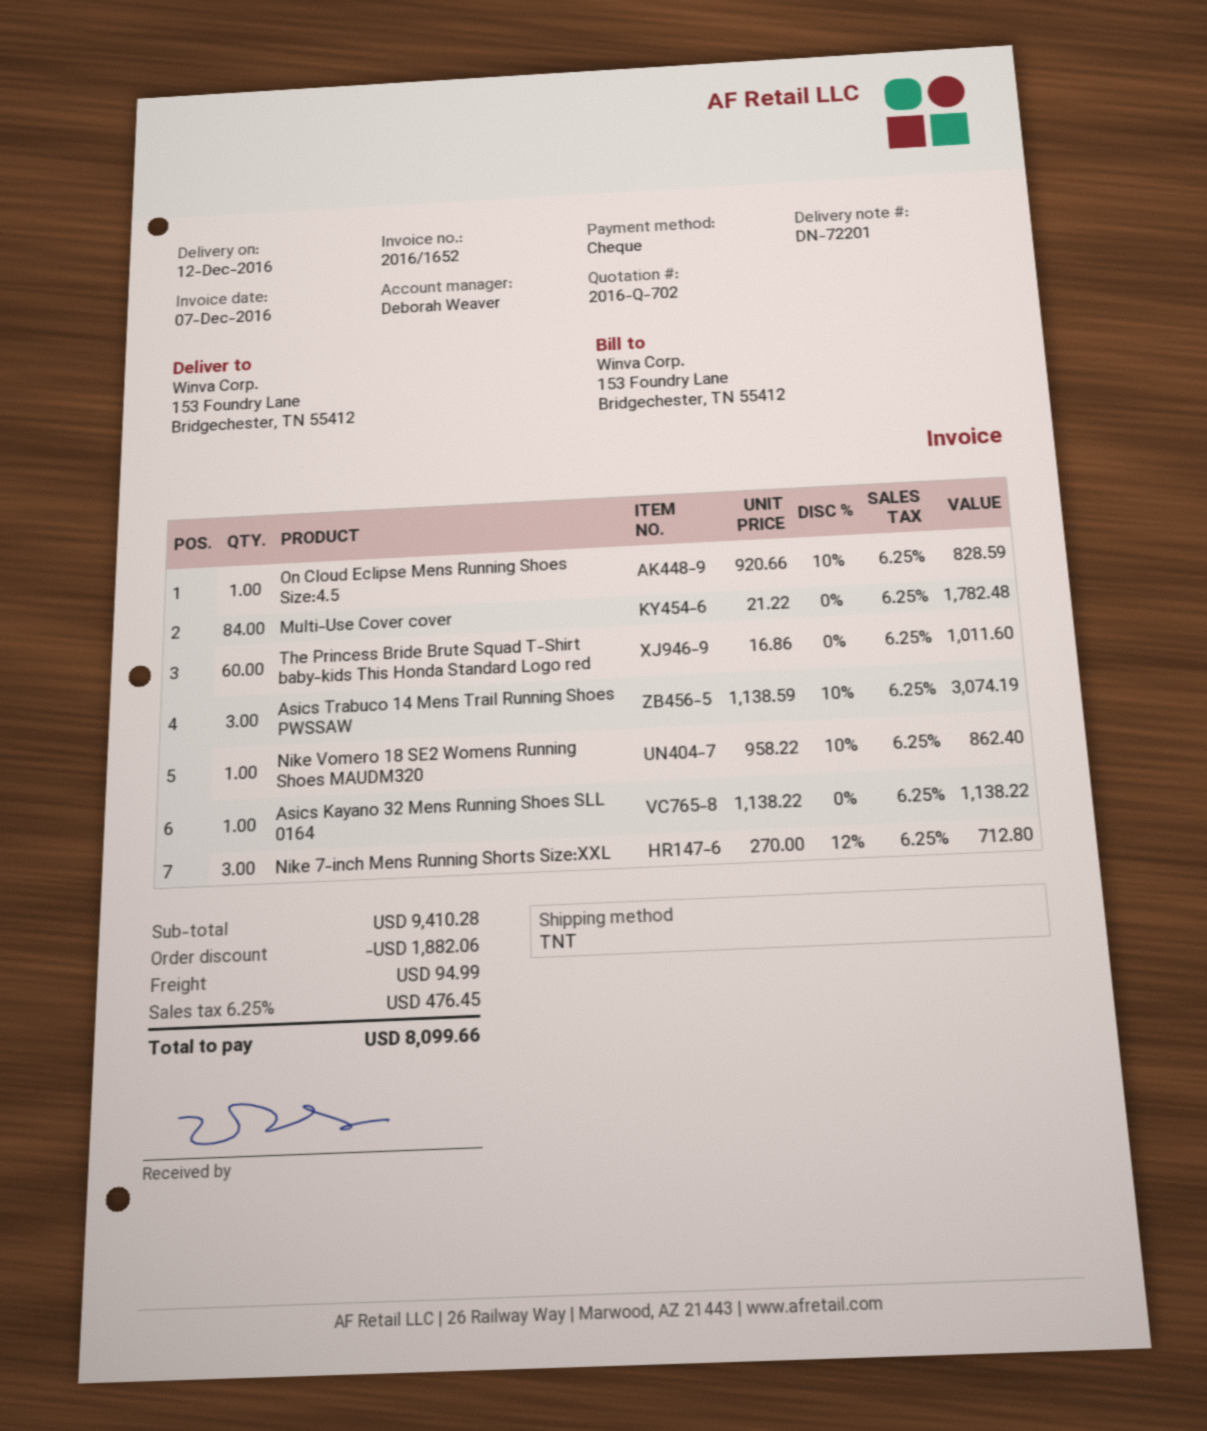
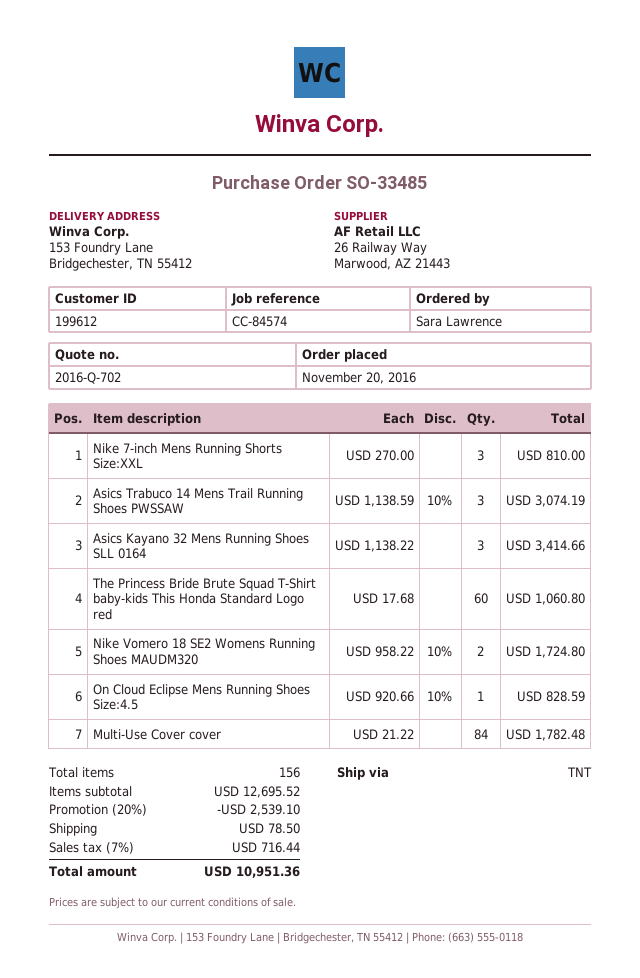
The Princess Bride Brute Squad T-Shirt baby-kids This Honda Standard Logo red: 60 x 16.86 = 1011.60 -> 60 x 17.68 = 1060.80
Nike Vomero 18 SE2 Womens Running Shoes MAUDM320: 1 x 958.22 - 10% = 862.40 -> 2 x 958.22 - 10% = 1724.80
Asics Kayano 32 Mens Running Shoes SLL 0164: 1 x 1138.22 = 1138.22 -> 3 x 1138.22 = 3414.66
Nike 7-inch Mens Running Shorts Size:XXL: 3 x 270.00 - 12% = 712.80 -> 3 x 270.00 = 810.00
subtotal: 9410.28 -> 12695.52
discount: 1882.06 -> 2539.10
shipping: 94.99 -> 78.50
tax: 6.25% = 476.45 -> 7% = 716.44
total: 8099.66 -> 10951.36

